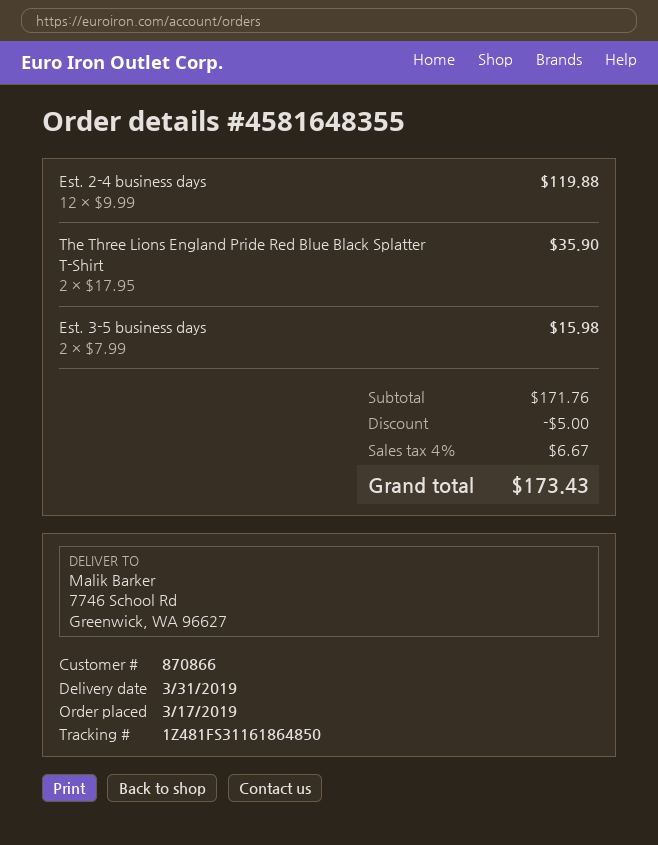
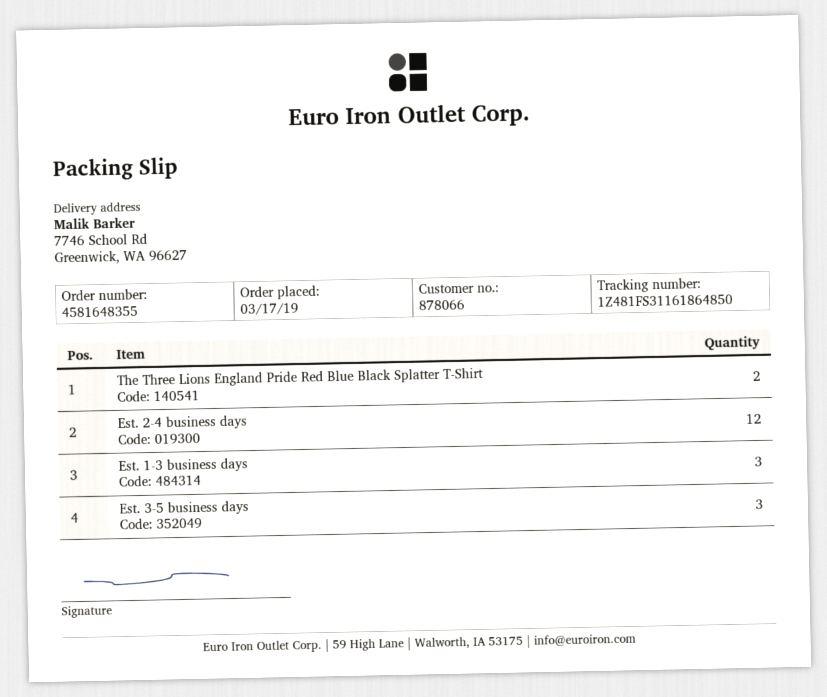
customer number: 870866 -> 878066
Est. 3-5 business days: 2 -> 3
Est. 1-3 business days: none -> 3

